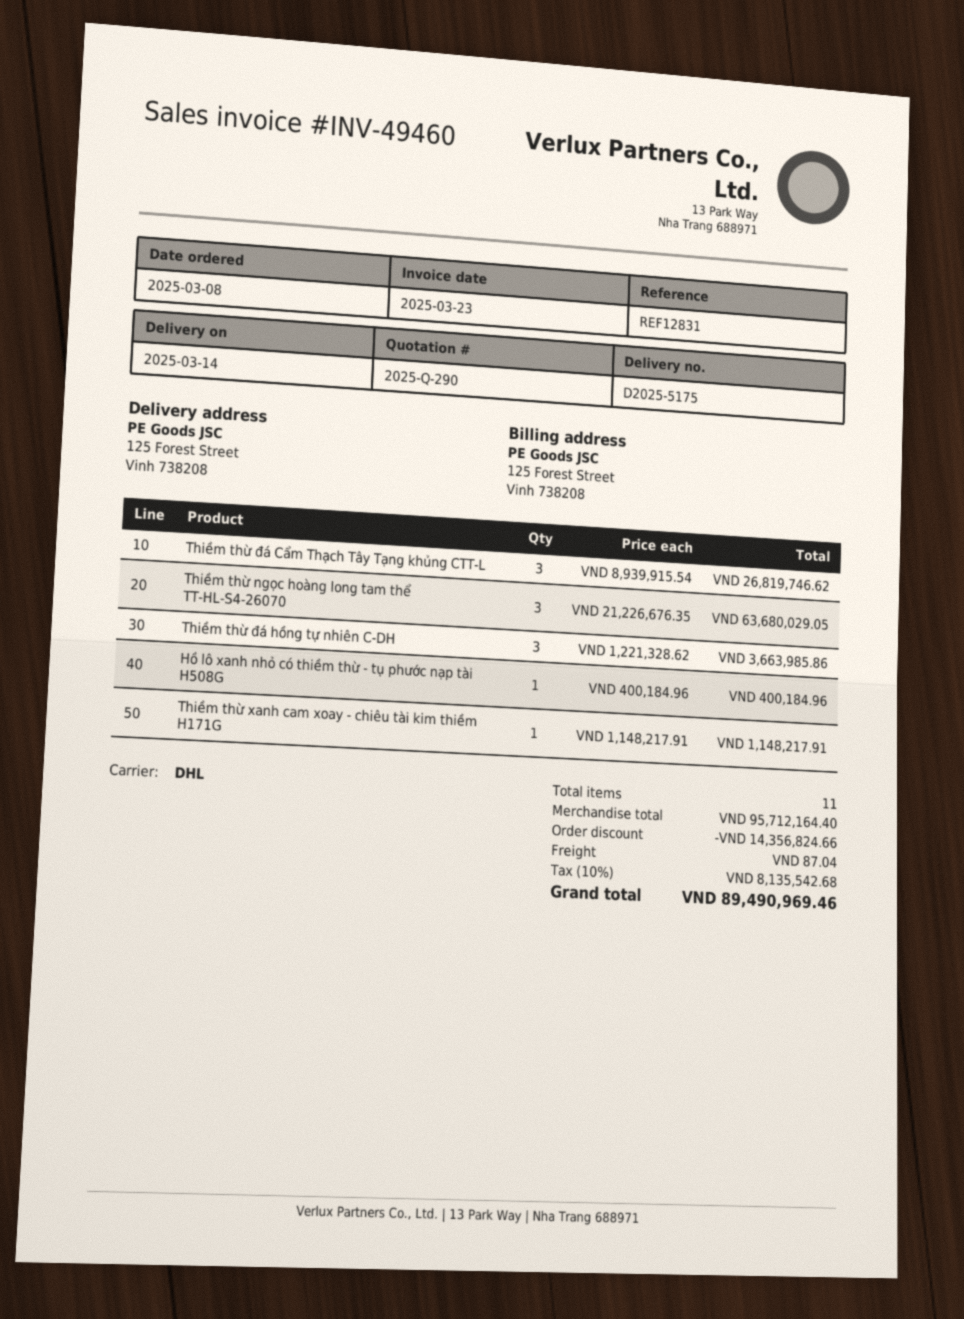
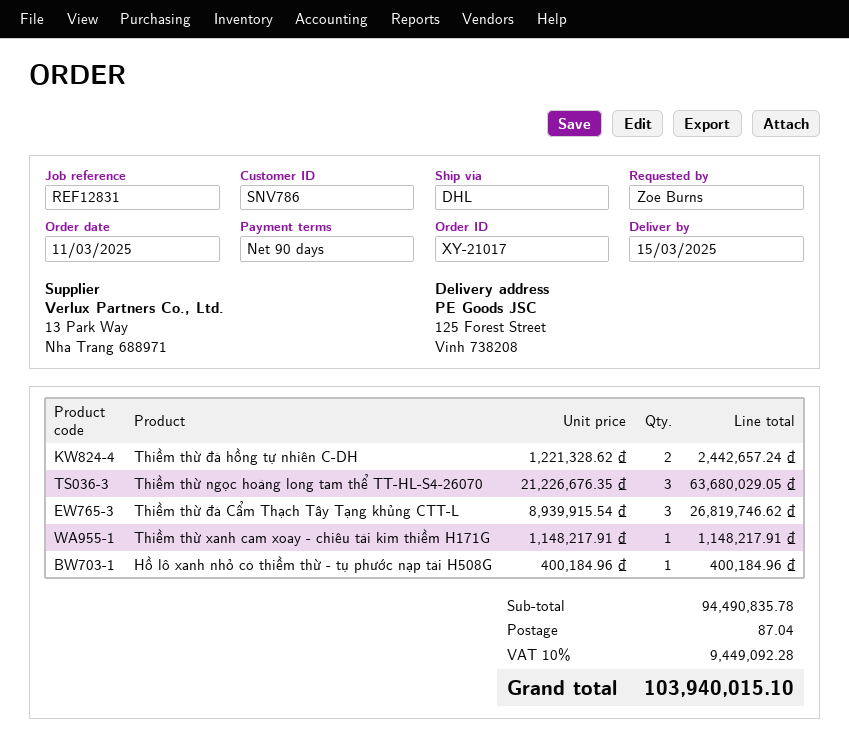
order date: 2025-03-08 -> 2025-03-11
delivery date: 2025-03-14 -> 2025-03-15
Thiềm thừ đá hồng tự nhiên C-DH: 3 x 1221328.62 = 3663985.86 -> 2 x 1221328.62 = 2442657.24
subtotal: 95712164.40 -> 94490835.78
discount: 14356824.66 -> none
tax: 10% = 8135542.68 -> 10% = 9449092.28
total: 89490969.46 -> 103940015.10

